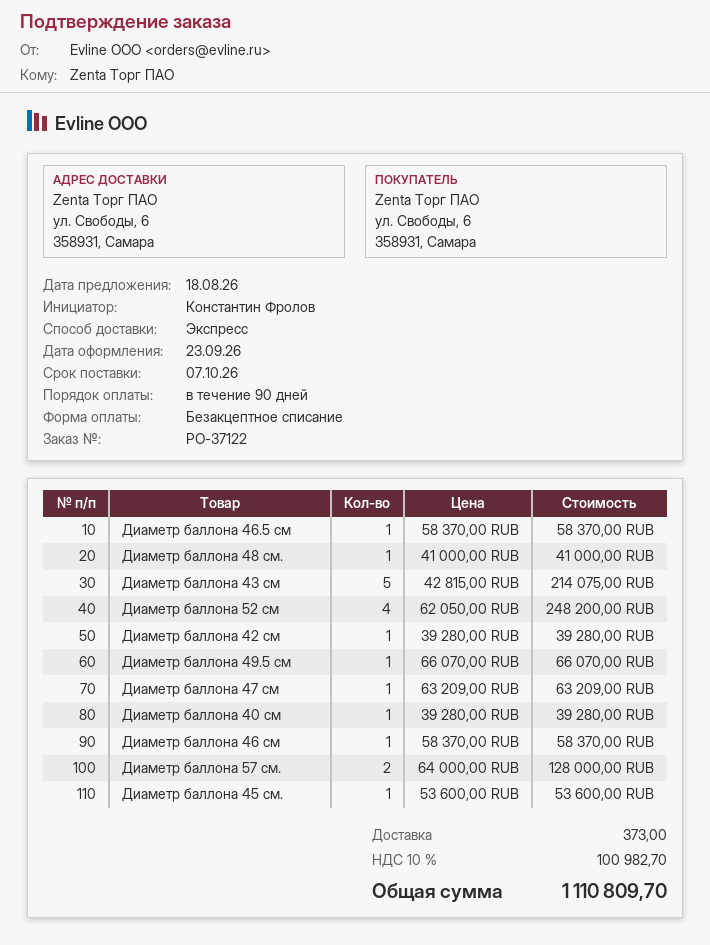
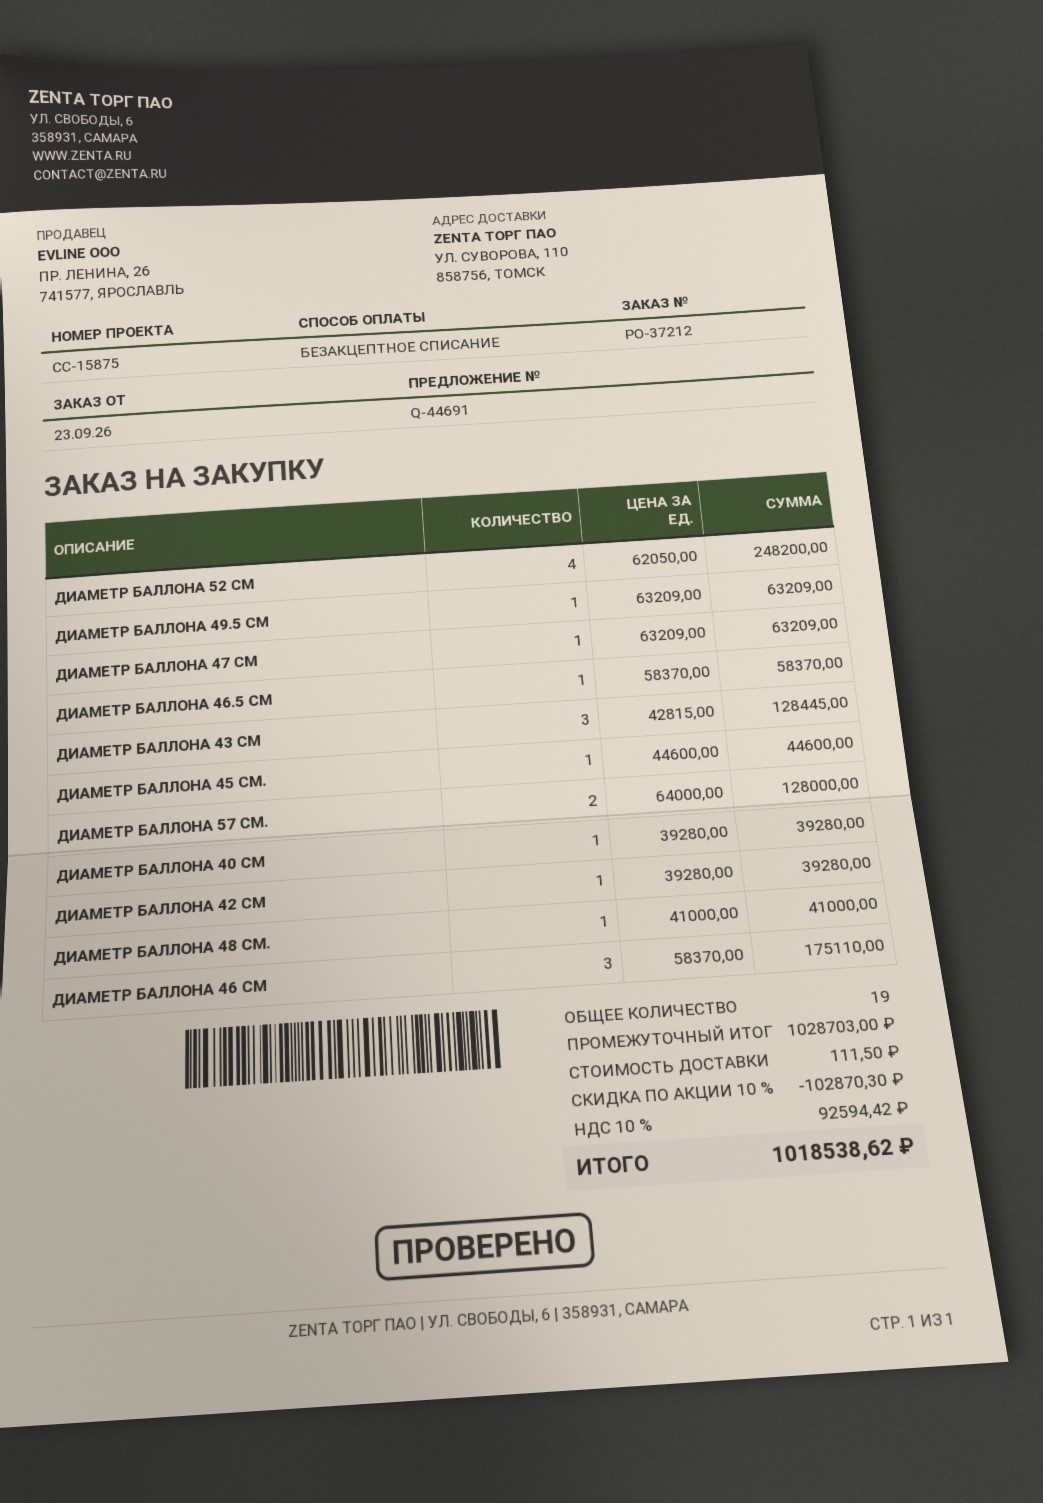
order number: PO-37122 -> PO-37212
ship to: ул. Свободы, 6, 358931, Самара -> УЛ. СУВОРОВА, 110, 858756, ТОМСК
Диаметр баллона 43 см: 5 x 42815.00 = 214075.00 -> 3 x 42815.00 = 128445.00
Диаметр баллона 49.5 см: 1 x 66070.00 = 66070.00 -> 1 x 63209.00 = 63209.00
Диаметр баллона 46 см: 1 x 58370.00 = 58370.00 -> 3 x 58370.00 = 175110.00
Диаметр баллона 45 см.: 1 x 53600.00 = 53600.00 -> 1 x 44600.00 = 44600.00
discount: none -> 10% = 102870.30
shipping: 373.00 -> 111.50
tax: 10% = 100982.70 -> 10% = 92594.42
total: 1110809.70 -> 1018538.62

